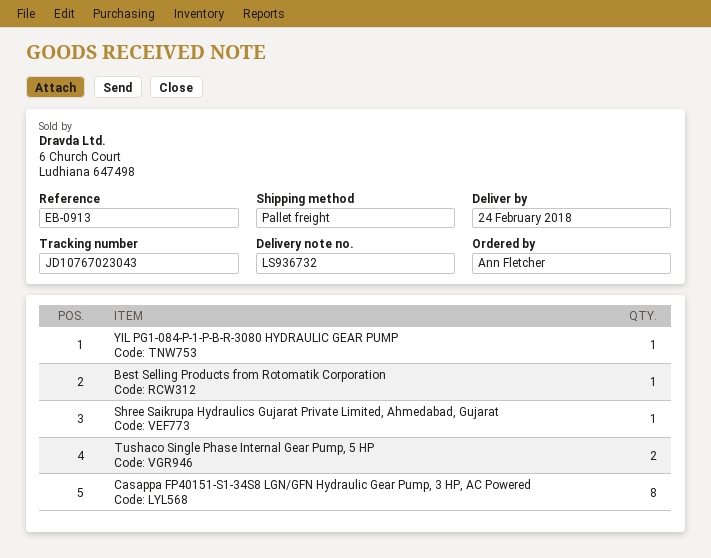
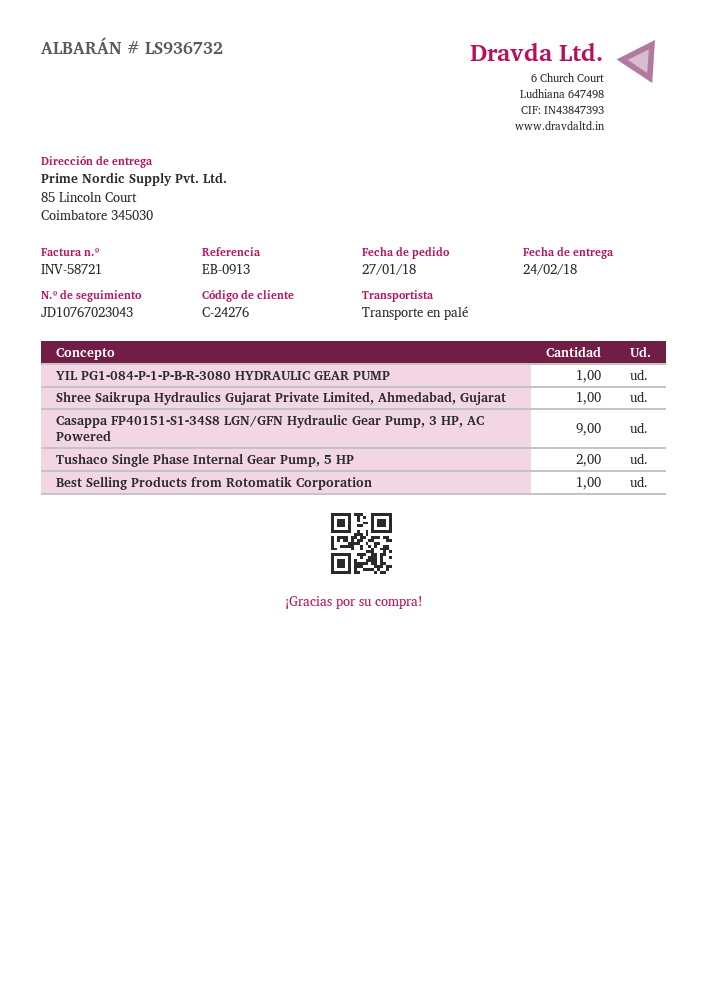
Casappa FP40151-S1-34S8 LGN/GFN Hydraulic Gear Pump, 3 HP, AC Powered: 8 -> 9

